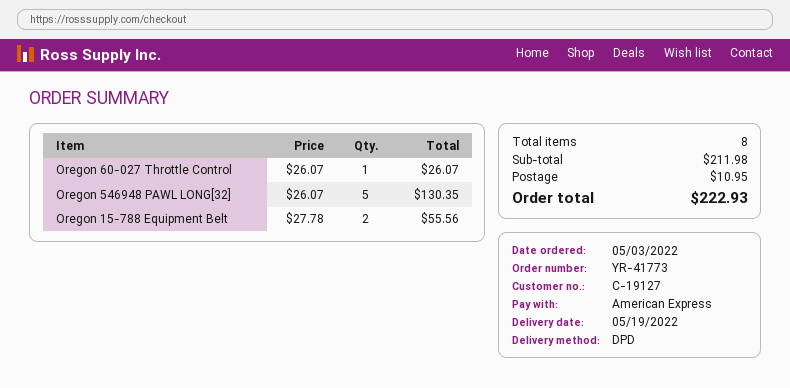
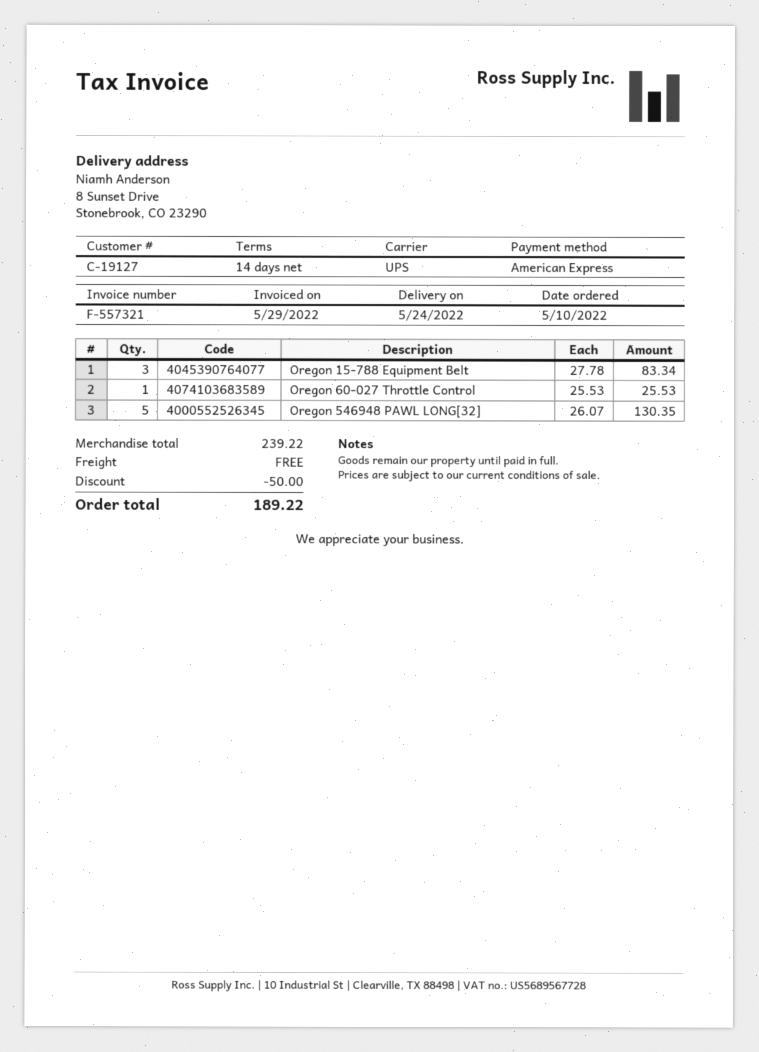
order date: 2022-05-03 -> 2022-05-10
delivery date: 2022-05-19 -> 2022-05-24
shipping method: DPD -> UPS
Oregon 60-027 Throttle Control: 1 x 26.07 = 26.07 -> 1 x 25.53 = 25.53
Oregon 15-788 Equipment Belt: 2 x 27.78 = 55.56 -> 3 x 27.78 = 83.34
subtotal: 211.98 -> 239.22
discount: none -> 50.00
shipping: 10.95 -> 0.00
total: 222.93 -> 189.22

